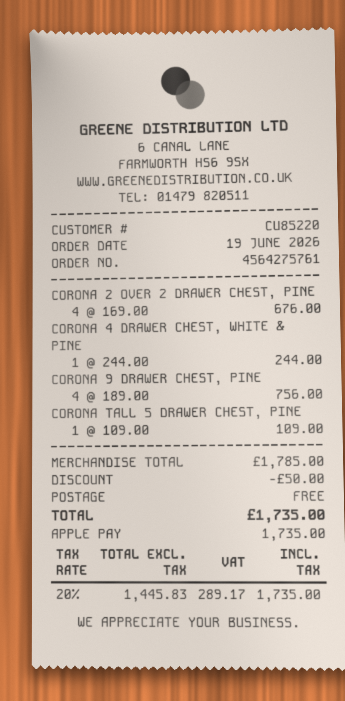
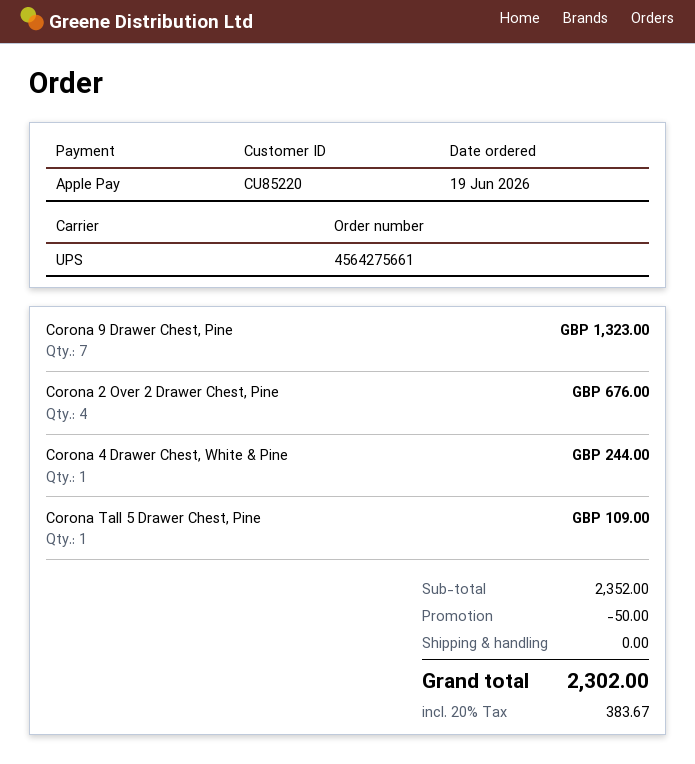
order number: 4564275761 -> 4564275661
CORONA 9 DRAWER CHEST, PINE: 4 for 756.00 -> 7 for 1323.00
subtotal: 1785.00 -> 2352.00
tax: 20% = 289.17 -> 20% = 383.67
total: 1735.00 -> 2302.00

